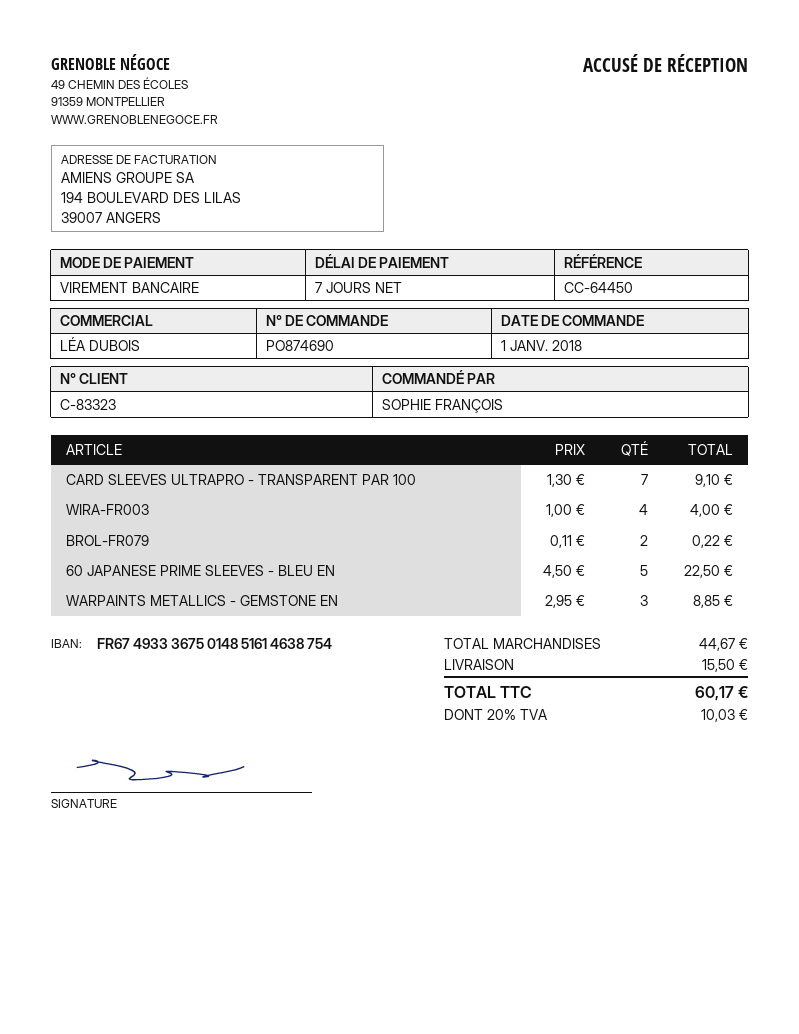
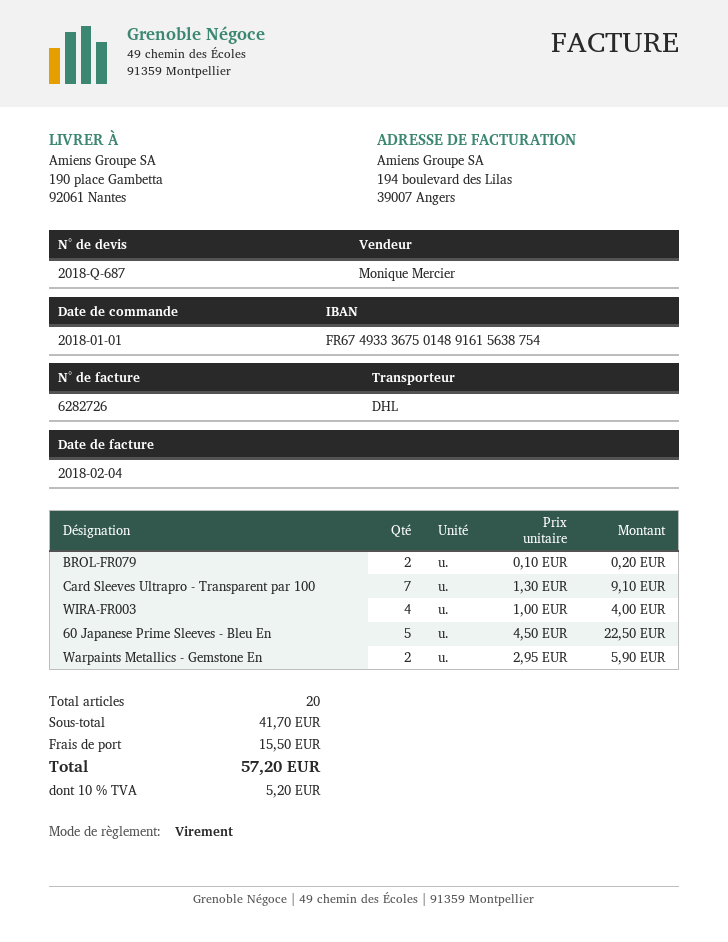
sales rep: LÉA DUBOIS -> Monique Mercier
bank account: FR6749333675014851614638754 -> FR6749333675014891615638754
BROL-FR079: 2 x 0.11 = 0.22 -> 2 x 0.10 = 0.20
WARPAINTS METALLICS - GEMSTONE EN: 3 x 2.95 = 8.85 -> 2 x 2.95 = 5.90
subtotal: 44.67 -> 41.70
tax: 20% = 10.03 -> 10% = 5.20
total: 60.17 -> 57.20

